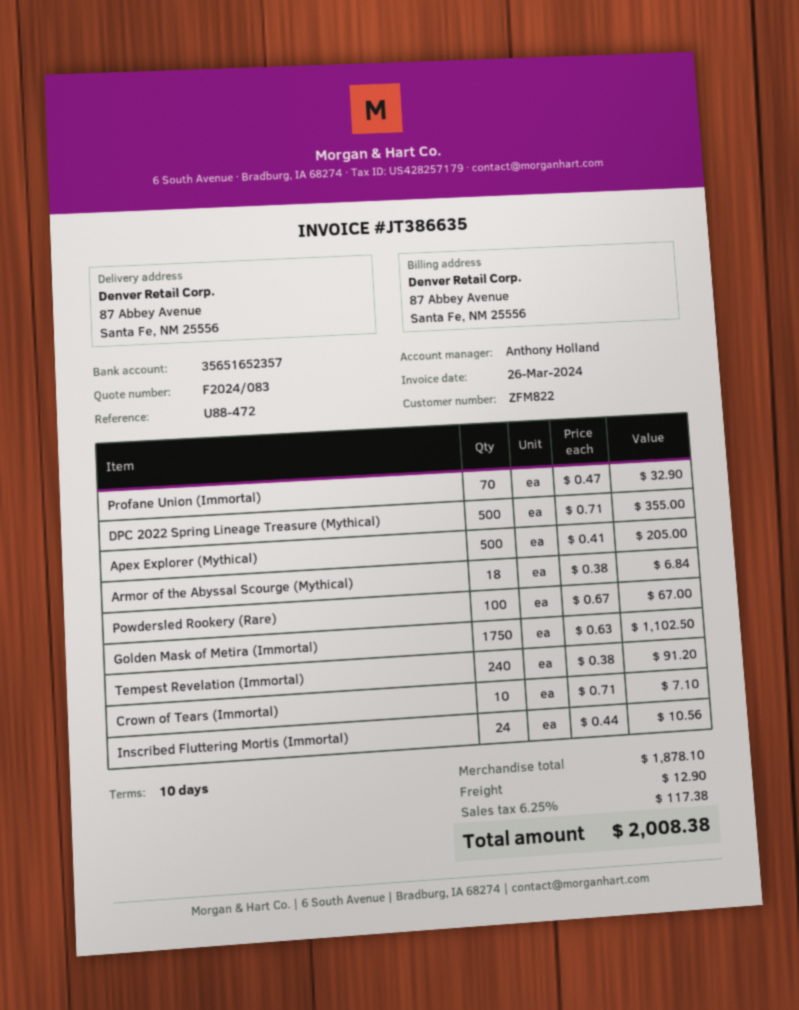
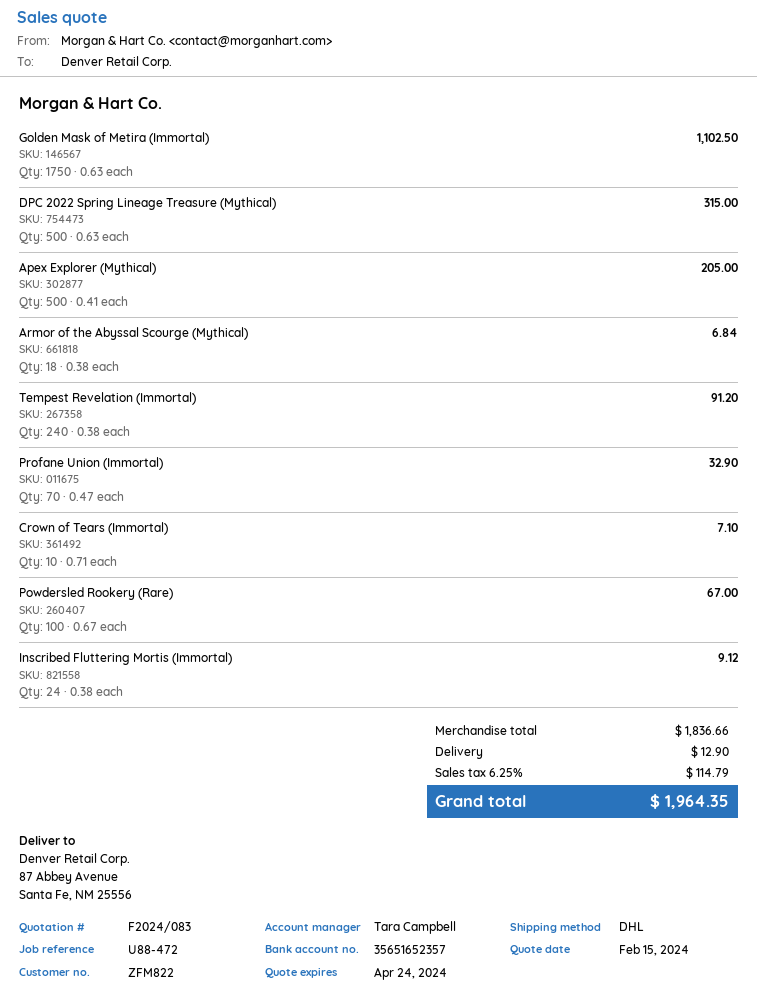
sales rep: Anthony Holland -> Tara Campbell
DPC 2022 Spring Lineage Treasure (Mythical): 500 x 0.71 = 355.00 -> 500 x 0.63 = 315.00
Inscribed Fluttering Mortis (Immortal): 24 x 0.44 = 10.56 -> 24 x 0.38 = 9.12
subtotal: 1878.10 -> 1836.66
tax: 6.25% = 117.38 -> 6.25% = 114.79
total: 2008.38 -> 1964.35

